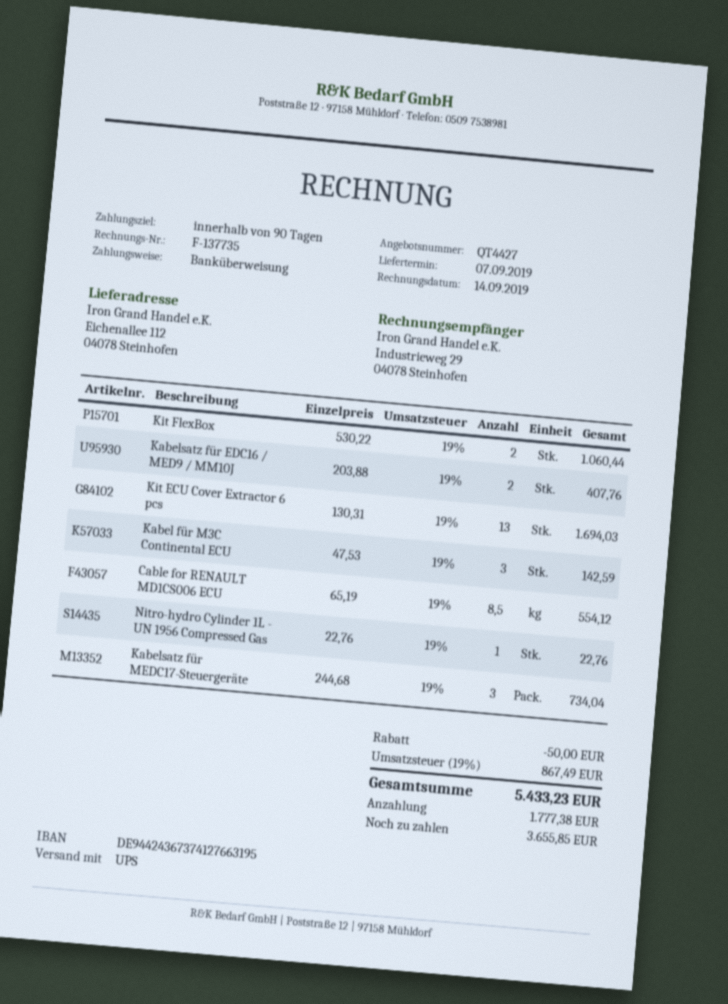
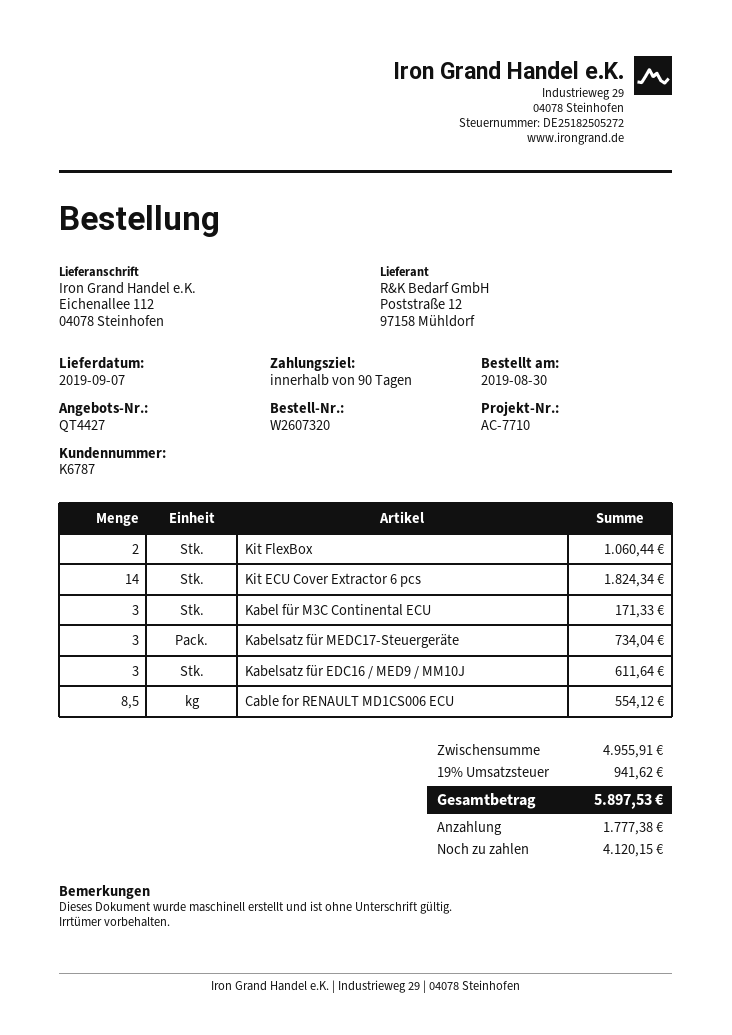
Kabelsatz für EDC16 / MED9 / MM10J: 2 for 407.76 -> 3 for 611.64
Kit ECU Cover Extractor 6 pcs: 13 for 1694.03 -> 14 for 1824.34
Kabel für M3C Continental ECU: 3 for 142.59 -> 3 for 171.33
Nitro-hydro Cylinder 1L - UN 1956 Compressed Gas: 1 for 22.76 -> none
discount: 50.00 -> none
tax: 19% = 867.49 -> 19% = 941.62
total: 5433.23 -> 5897.53
balance: 3655.85 -> 4120.15

